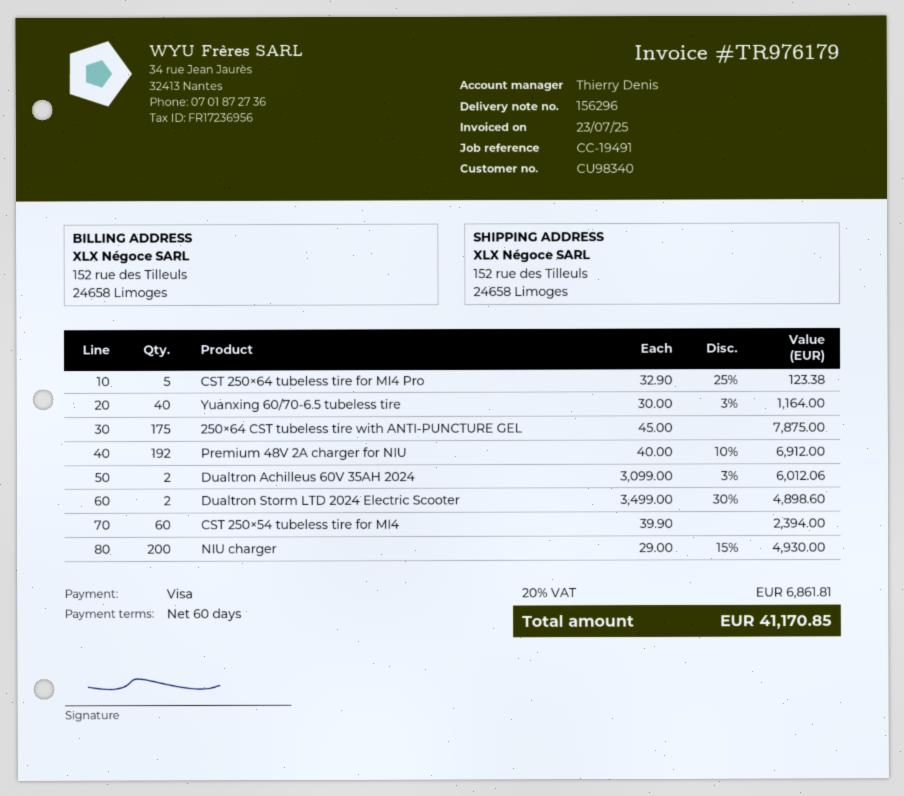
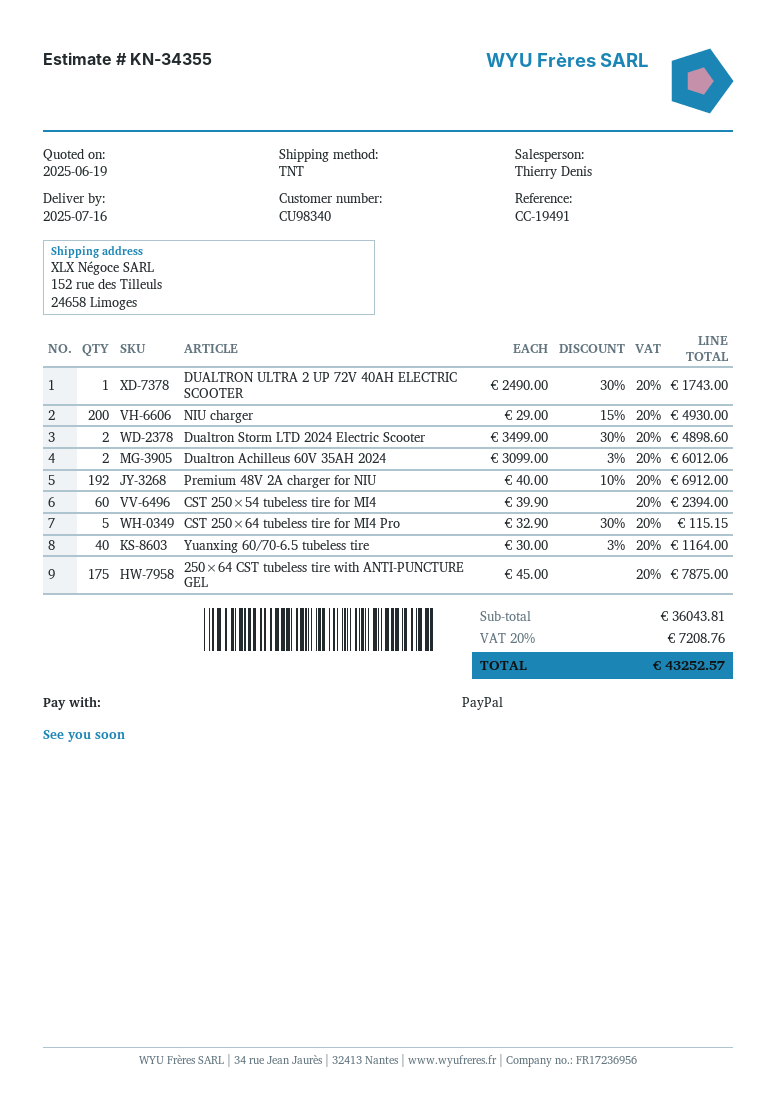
payment method: Visa -> PayPal
CST 250×64 tubeless tire for MI4 Pro: 5 x 32.90 - 25% = 123.38 -> 5 x 32.90 - 30% = 115.15
DUALTRON ULTRA 2 UP 72V 40AH ELECTRIC SCOOTER: none -> 1 x 2490.00 - 30% = 1743.00
tax: 20% = 6861.81 -> 20% = 7208.76
total: 41170.85 -> 43252.57

